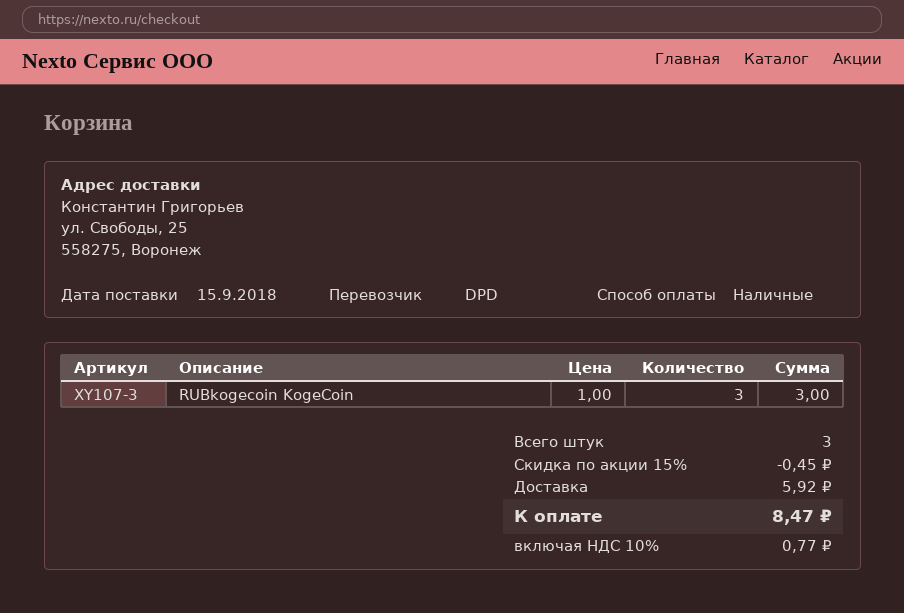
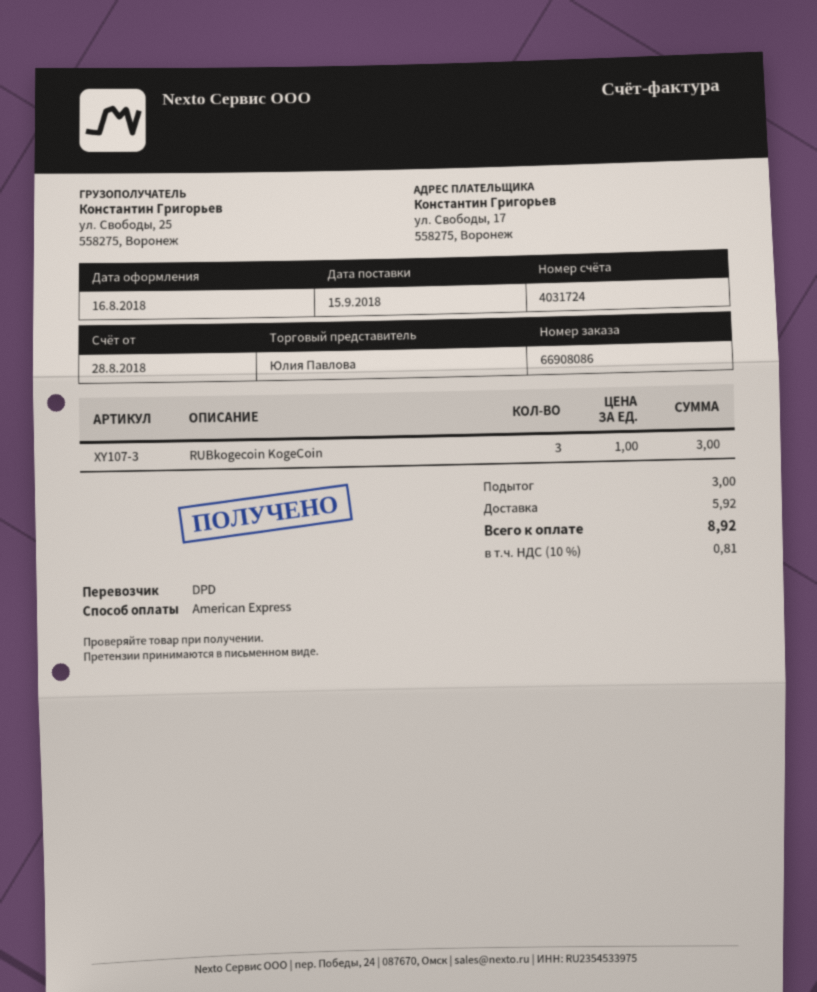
payment method: cash -> American Express
discount: 15% = 0.45 -> none
tax: 10% = 0.77 -> 10% = 0.81
total: 8.47 -> 8.92

